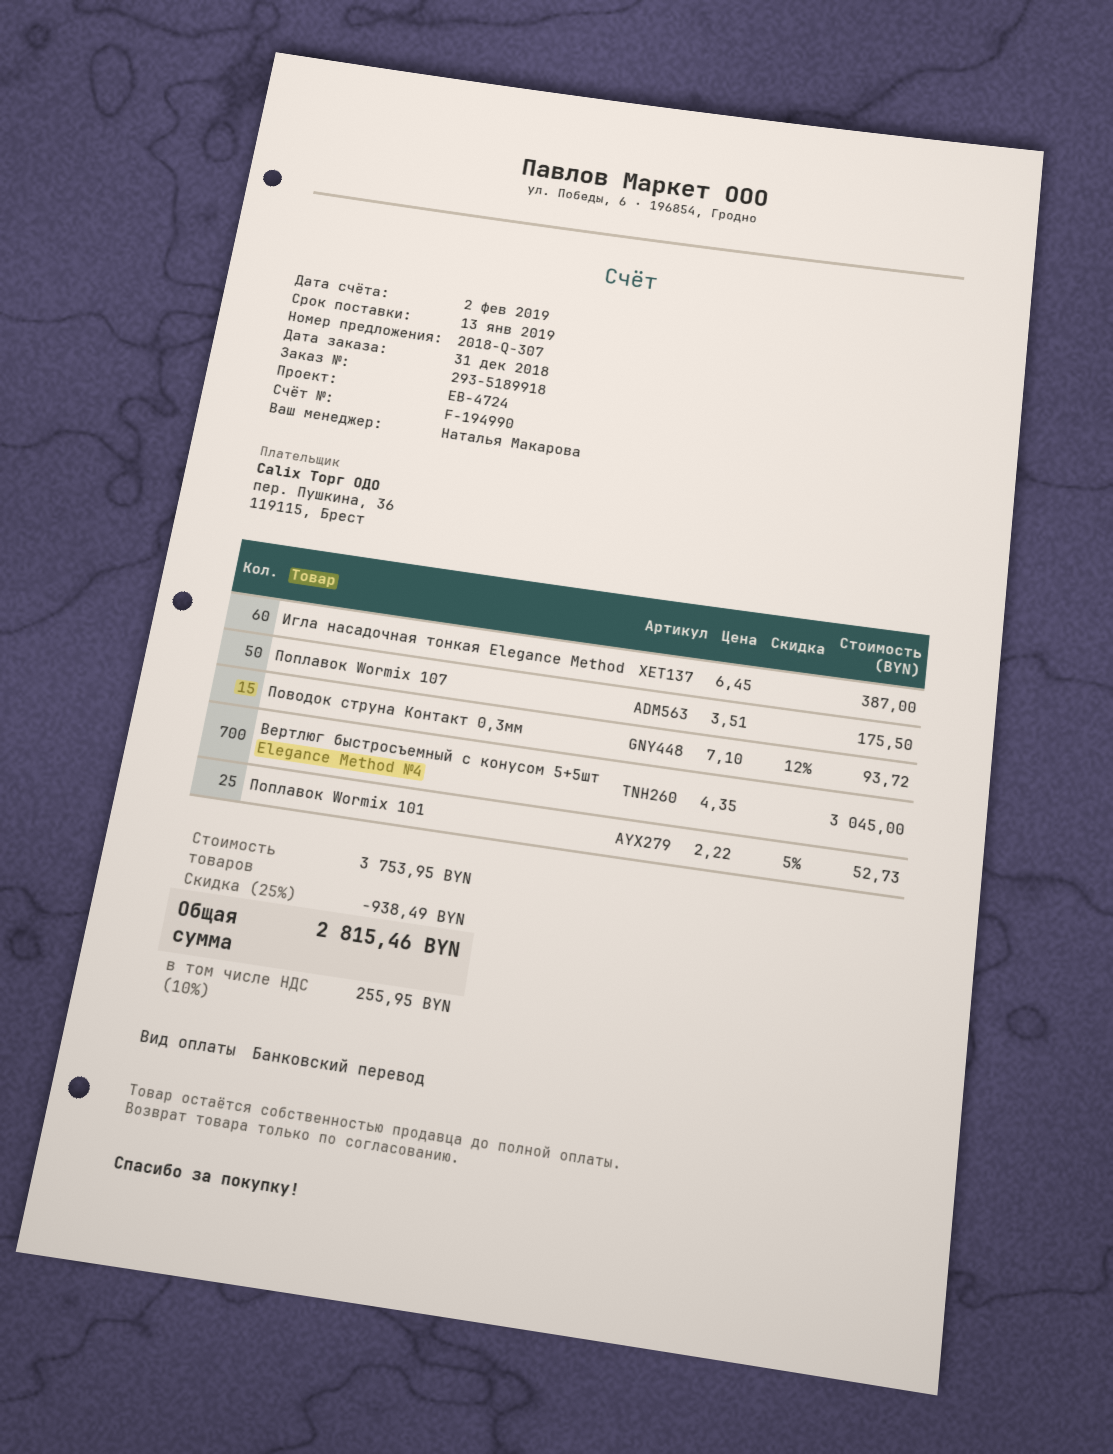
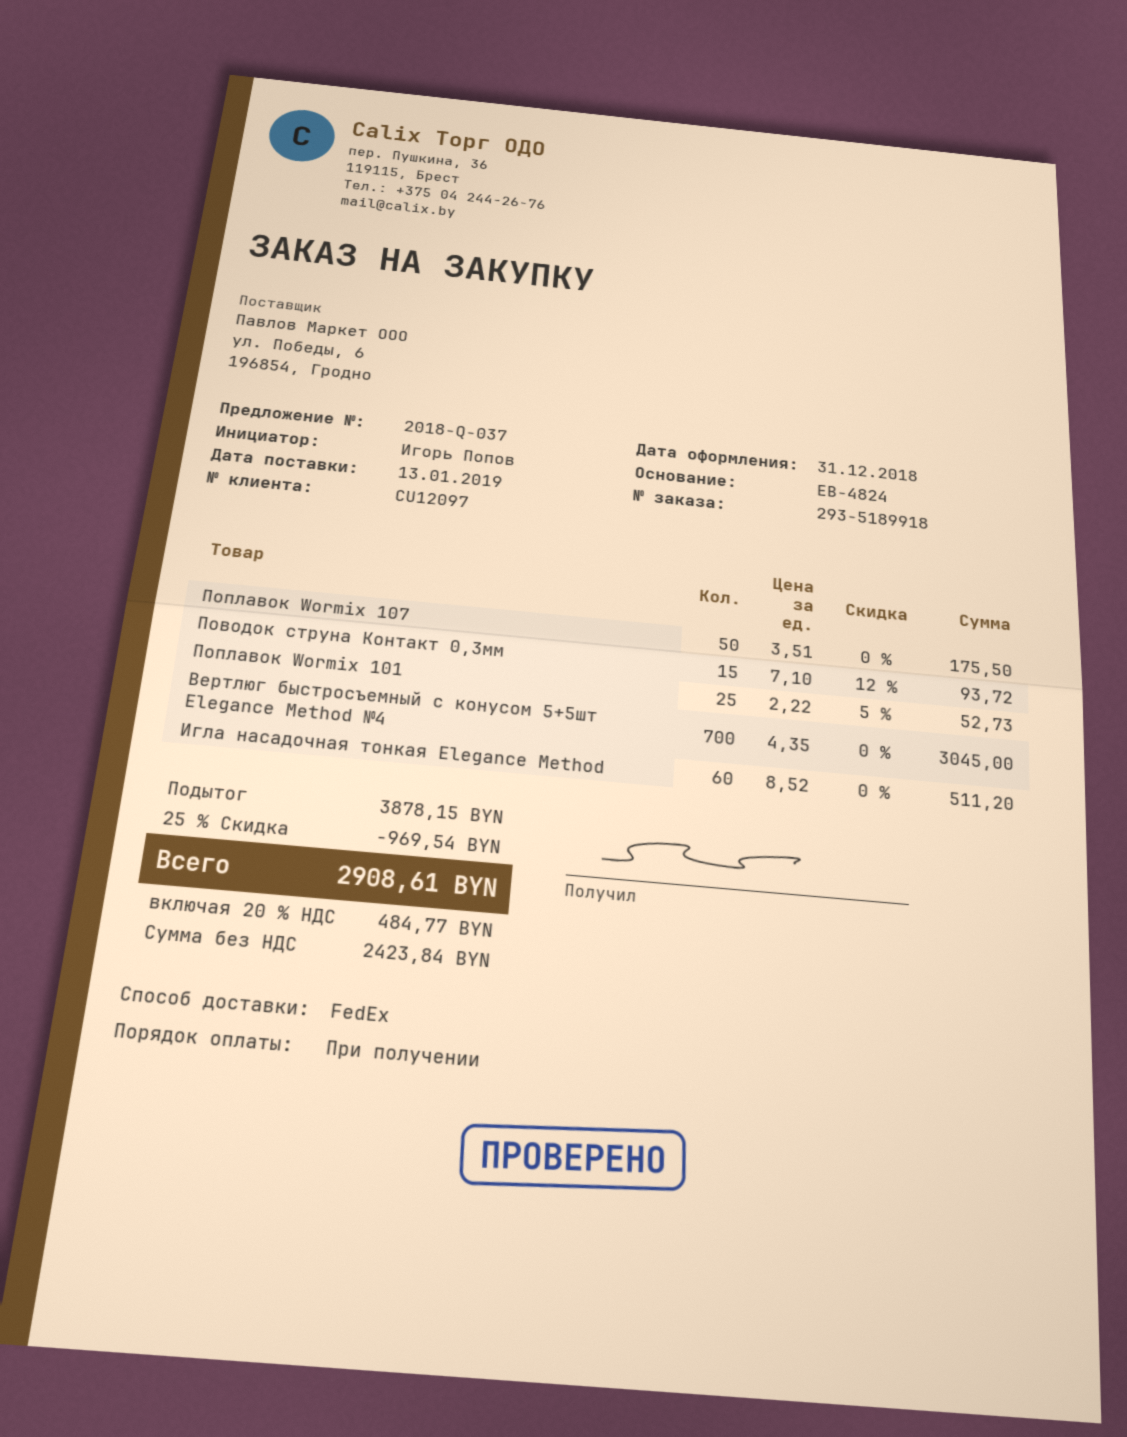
quote number: 2018-Q-307 -> 2018-Q-037
reference: EB-4724 -> EB-4824
Игла насадочная тонкая Elegance Method: 60 x 6.45 = 387.00 -> 60 x 8.52 = 511.20
subtotal: 3753.95 -> 3878.15
discount: 25% = 938.49 -> 25% = 969.54
tax: 10% = 255.95 -> 20% = 484.77
total: 2815.46 -> 2908.61

